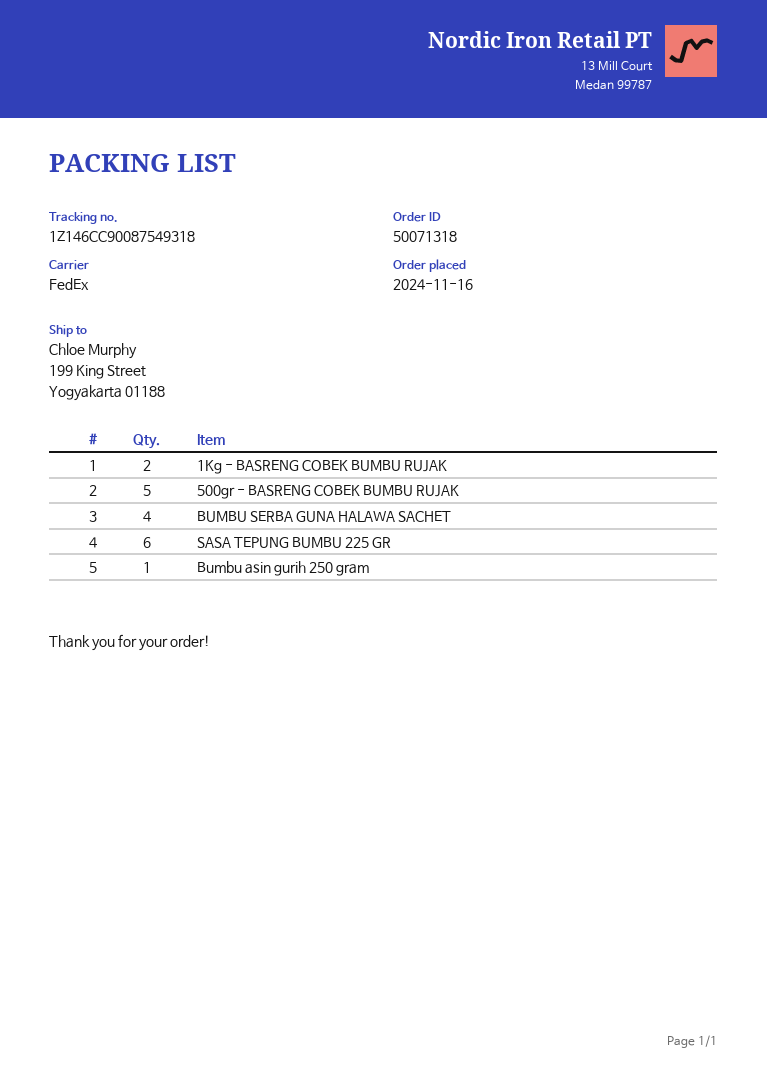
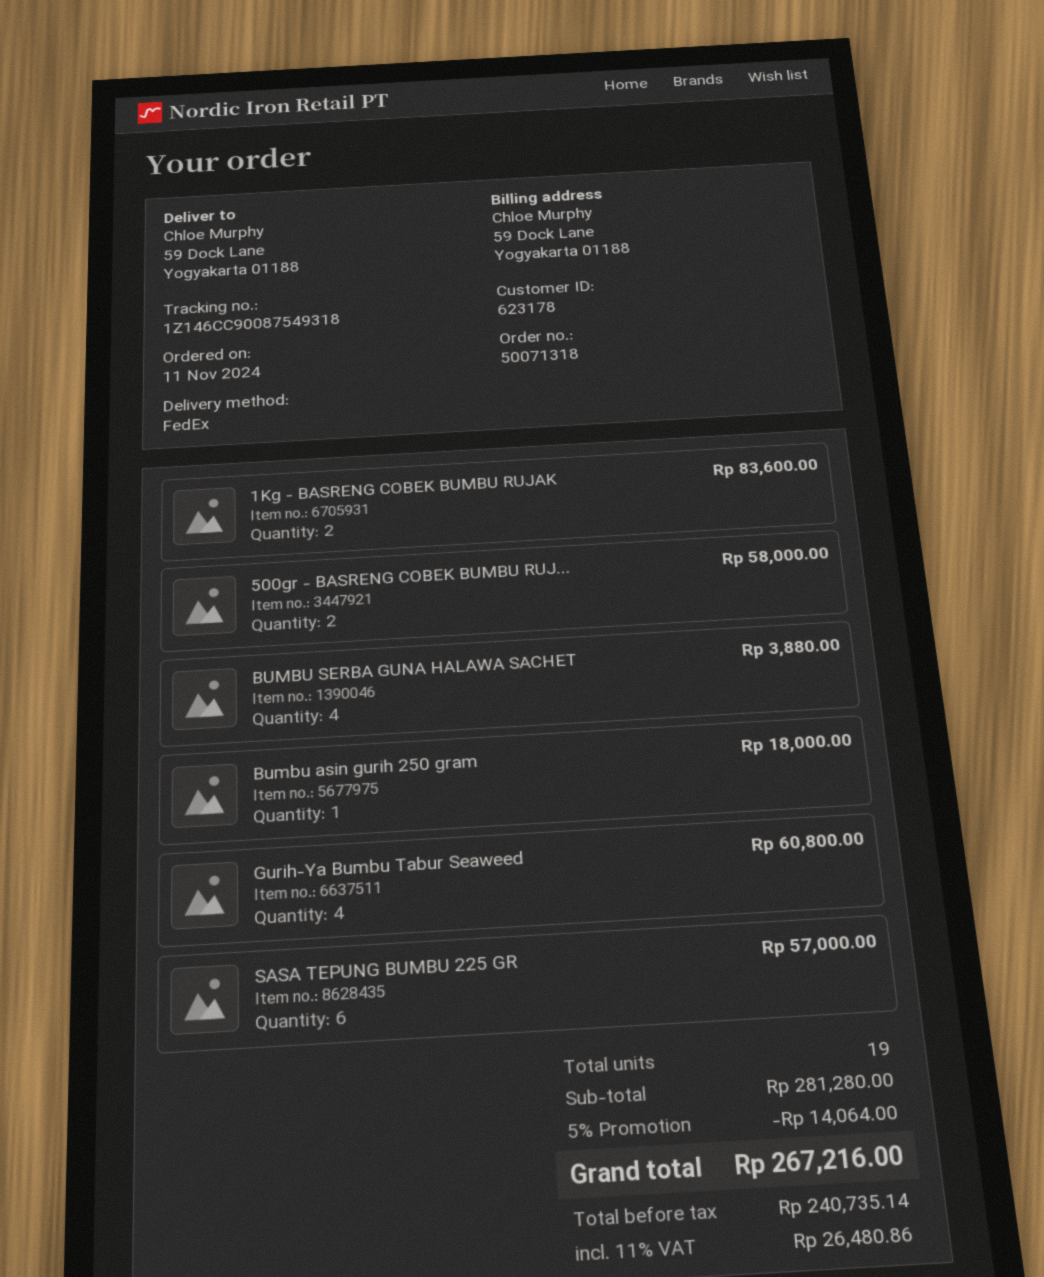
order date: 2024-11-16 -> 2024-11-11
ship to: 199 King Street, Yogyakarta 01188 -> 59 Dock Lane, Yogyakarta 01188
500gr - BASRENG COBEK BUMBU RUJAK: 5 -> 2
Gurih-Ya Bumbu Tabur Seaweed: none -> 4

